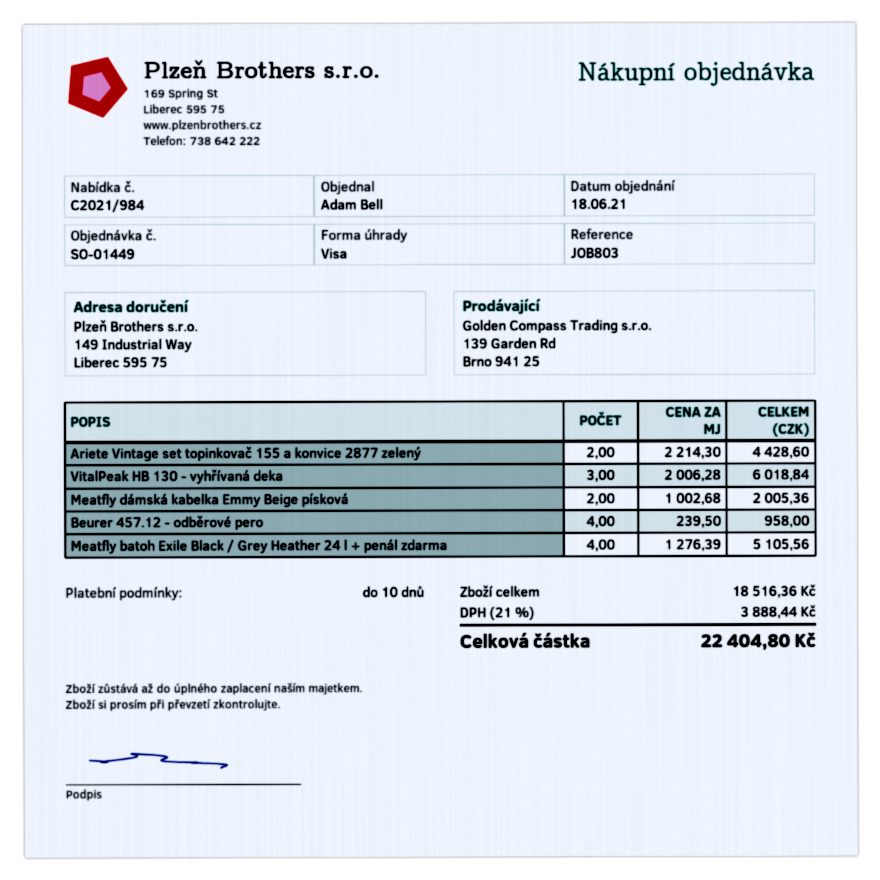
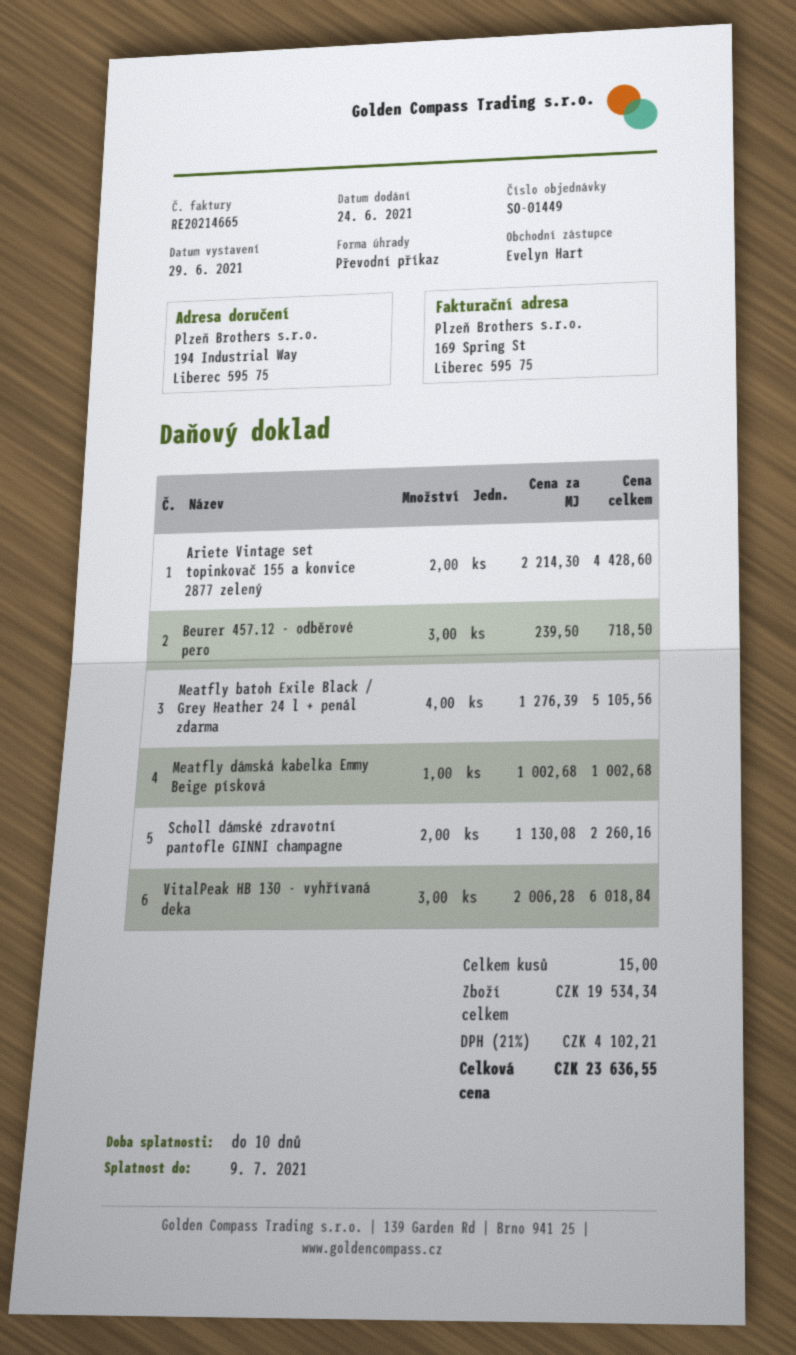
payment method: Visa -> bank transfer
ship to: 149 Industrial Way, Liberec 595 75 -> 194 Industrial Way, Liberec 595 75
Meatfly dámská kabelka Emmy Beige písková: 2 x 1002.68 = 2005.36 -> 1 x 1002.68 = 1002.68
Beurer 457.12 - odběrové pero: 4 x 239.50 = 958.00 -> 3 x 239.50 = 718.50
Scholl dámské zdravotní pantofle GINNI champagne: none -> 2 x 1130.08 = 2260.16
subtotal: 18516.36 -> 19534.34
tax: 21% = 3888.44 -> 21% = 4102.21
total: 22404.80 -> 23636.55

